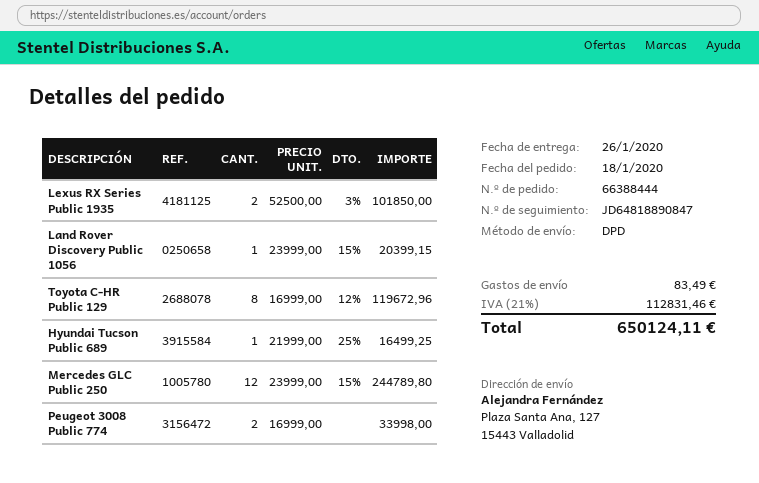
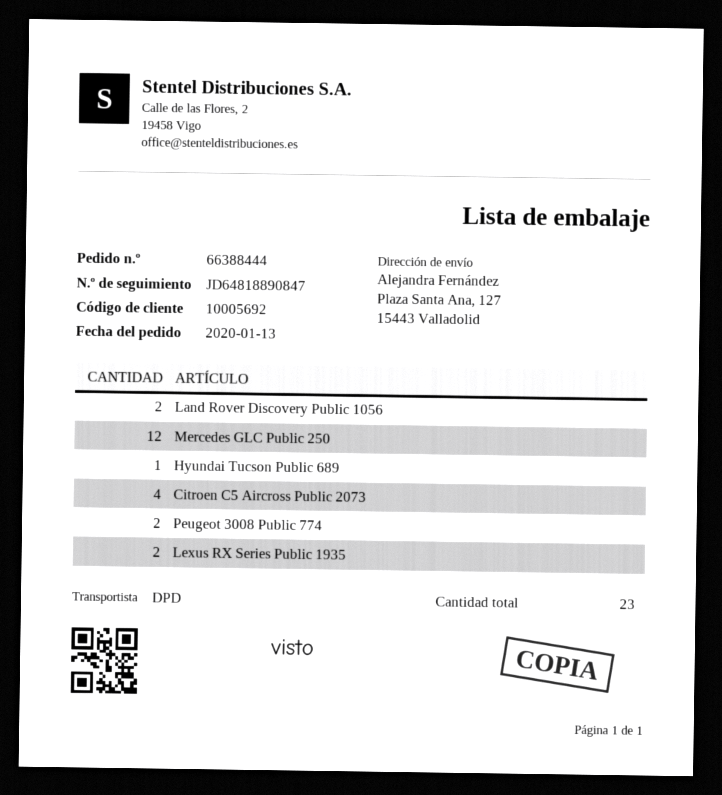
order date: 2020-01-18 -> 2020-01-13
Land Rover Discovery Public 1056: 1 -> 2
Toyota C-HR Public 129: 8 -> none
Citroen C5 Aircross Public 2073: none -> 4

